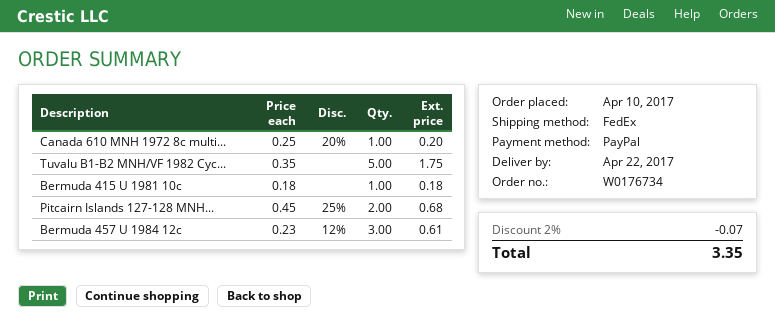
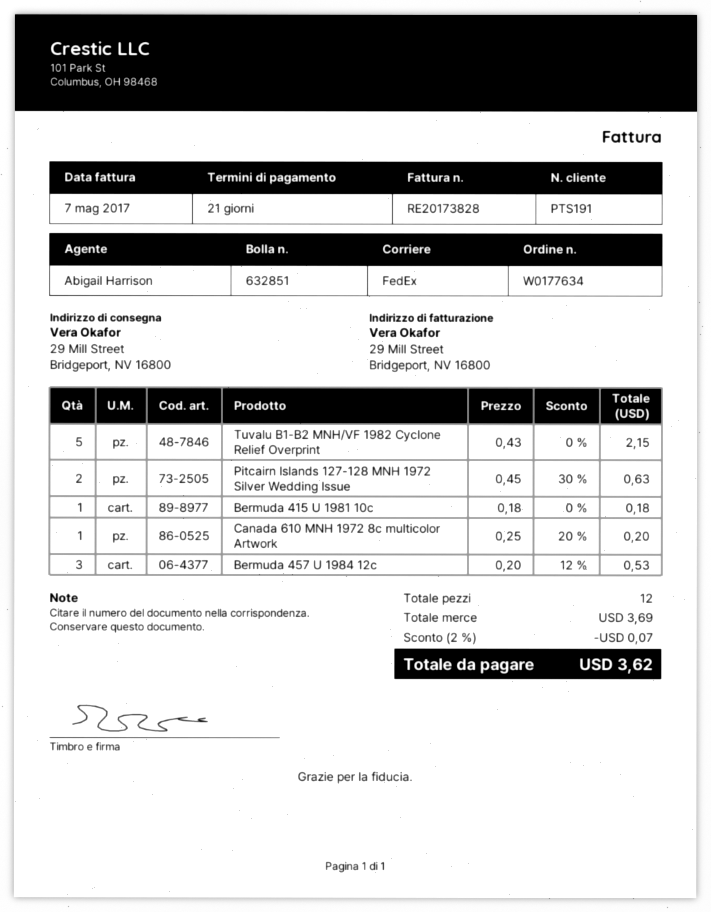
order number: W0176734 -> W0177634
Tuvalu B1-B2 MNH/VF 1982 Cyc...: 5 x 0.35 = 1.75 -> 5 x 0.43 = 2.15
Pitcairn Islands 127-128 MNH...: 2 x 0.45 - 25% = 0.68 -> 2 x 0.45 - 30% = 0.63
Bermuda 457 U 1984 12c: 3 x 0.23 - 12% = 0.61 -> 3 x 0.20 - 12% = 0.53
total: 3.35 -> 3.62

